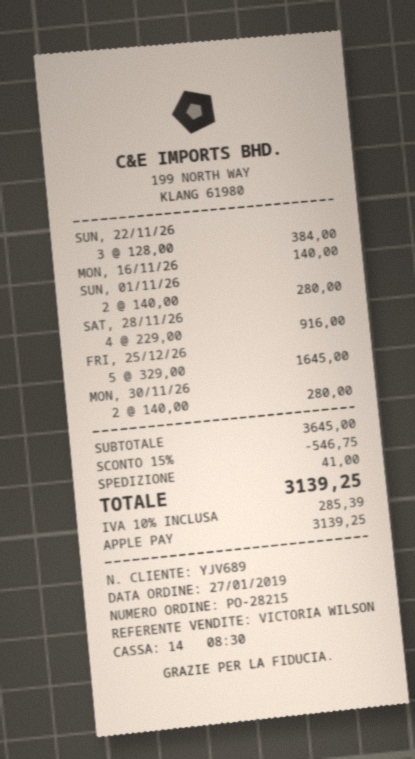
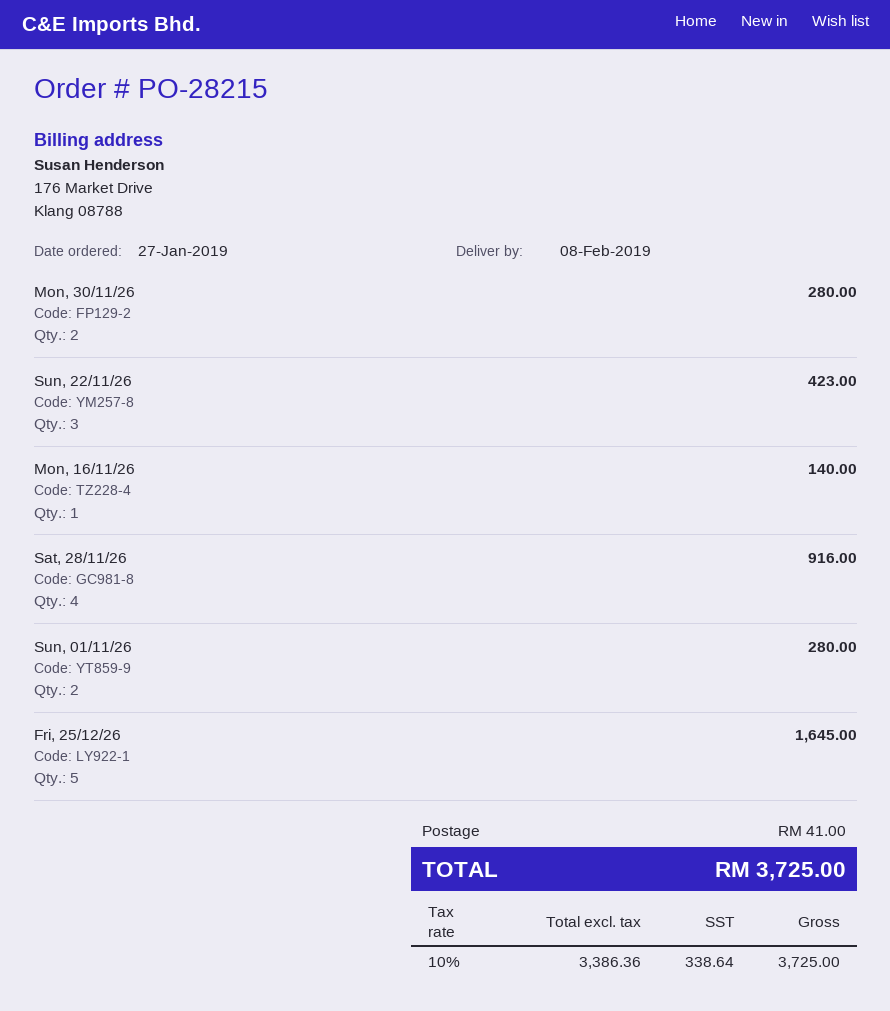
SUN, 22/11/26: 3 for 384.00 -> 3 for 423.00
discount: 15% = 546.75 -> none
tax: 10% = 285.39 -> 10% = 338.64
total: 3139.25 -> 3725.00

